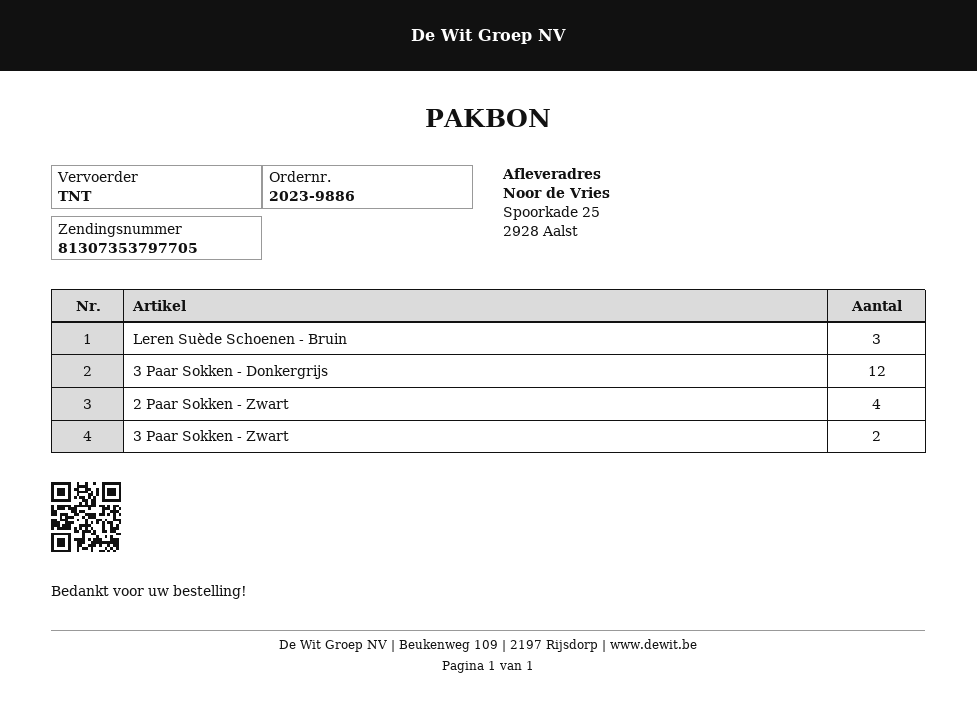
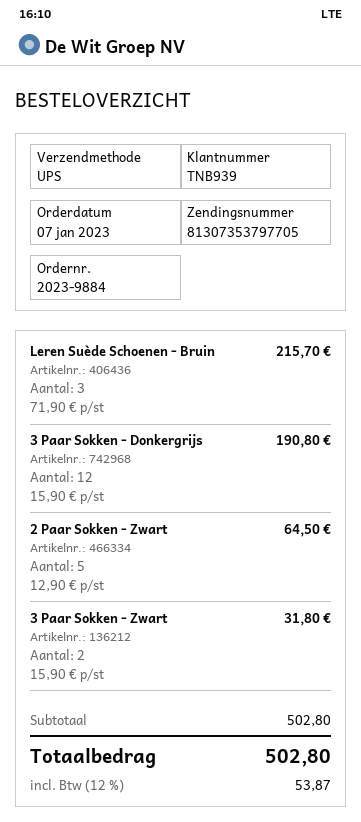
order number: 2023-9886 -> 2023-9884
shipping method: TNT -> UPS
2 Paar Sokken - Zwart: 4 -> 5

